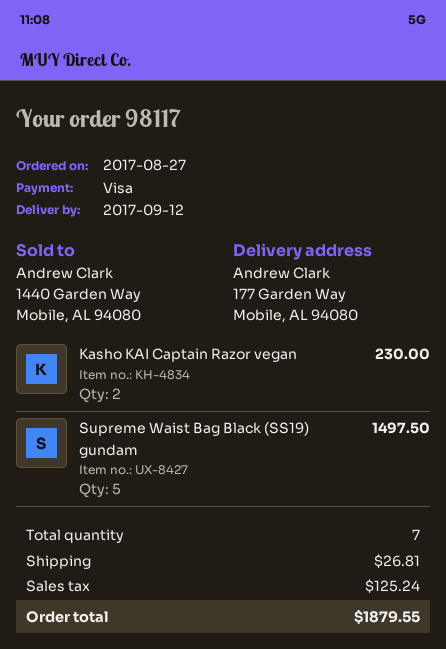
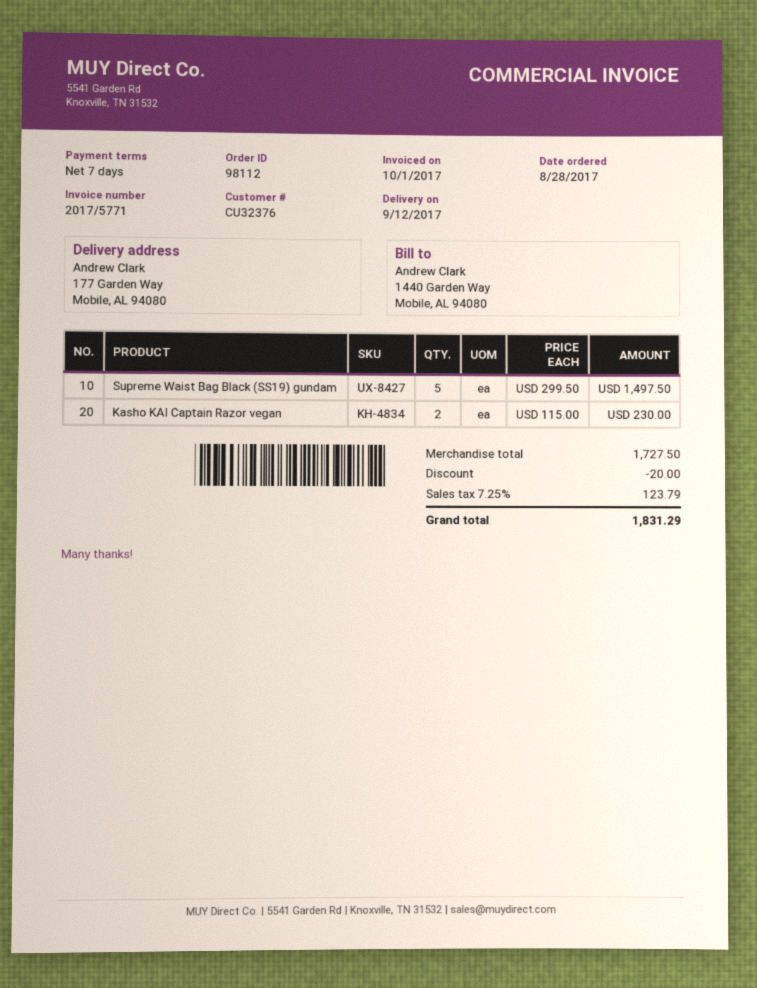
order number: 98117 -> 98112
order date: 2017-08-27 -> 2017-08-28
discount: none -> 20.00
shipping: 26.81 -> none
tax: 125.24 -> 123.79
total: 1879.55 -> 1831.29

